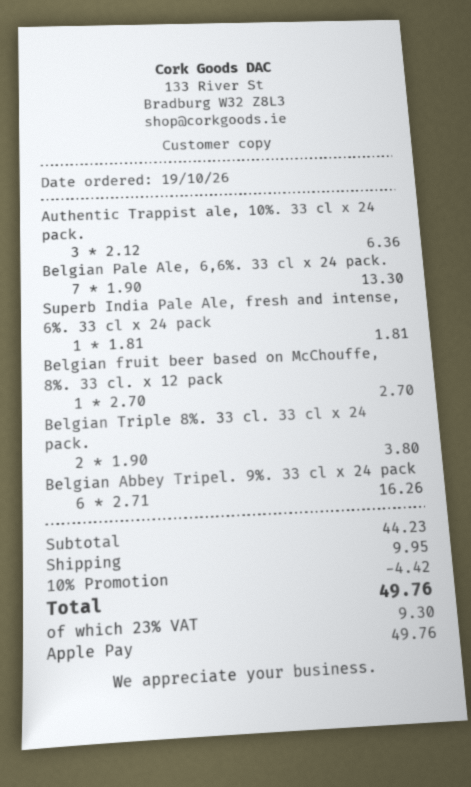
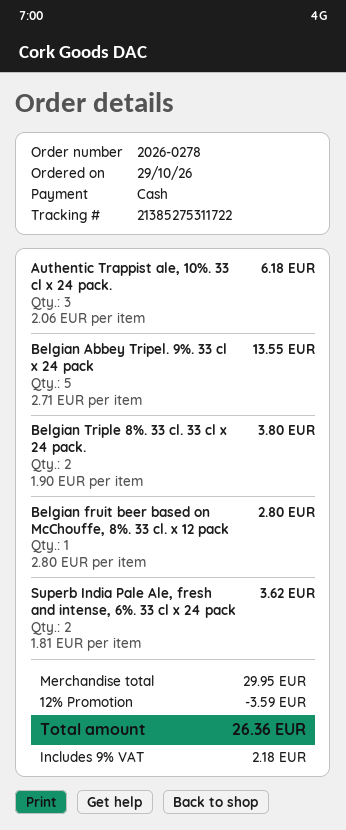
order date: 2026-10-19 -> 2026-10-29
payment method: Apple Pay -> cash
Authentic Trappist ale, 10%. 33 cl x 24 pack.: 3 x 2.12 = 6.36 -> 3 x 2.06 = 6.18
Belgian Pale Ale, 6,6%. 33 cl x 24 pack.: 7 x 1.90 = 13.30 -> none
Superb India Pale Ale, fresh and intense, 6%. 33 cl x 24 pack: 1 x 1.81 = 1.81 -> 2 x 1.81 = 3.62
Belgian fruit beer based on McChouffe, 8%. 33 cl. x 12 pack: 1 x 2.70 = 2.70 -> 1 x 2.80 = 2.80
Belgian Abbey Tripel. 9%. 33 cl x 24 pack: 6 x 2.71 = 16.26 -> 5 x 2.71 = 13.55
subtotal: 44.23 -> 29.95
discount: 10% = 4.42 -> 12% = 3.59
shipping: 9.95 -> none
tax: 23% = 9.30 -> 9% = 2.18
total: 49.76 -> 26.36

